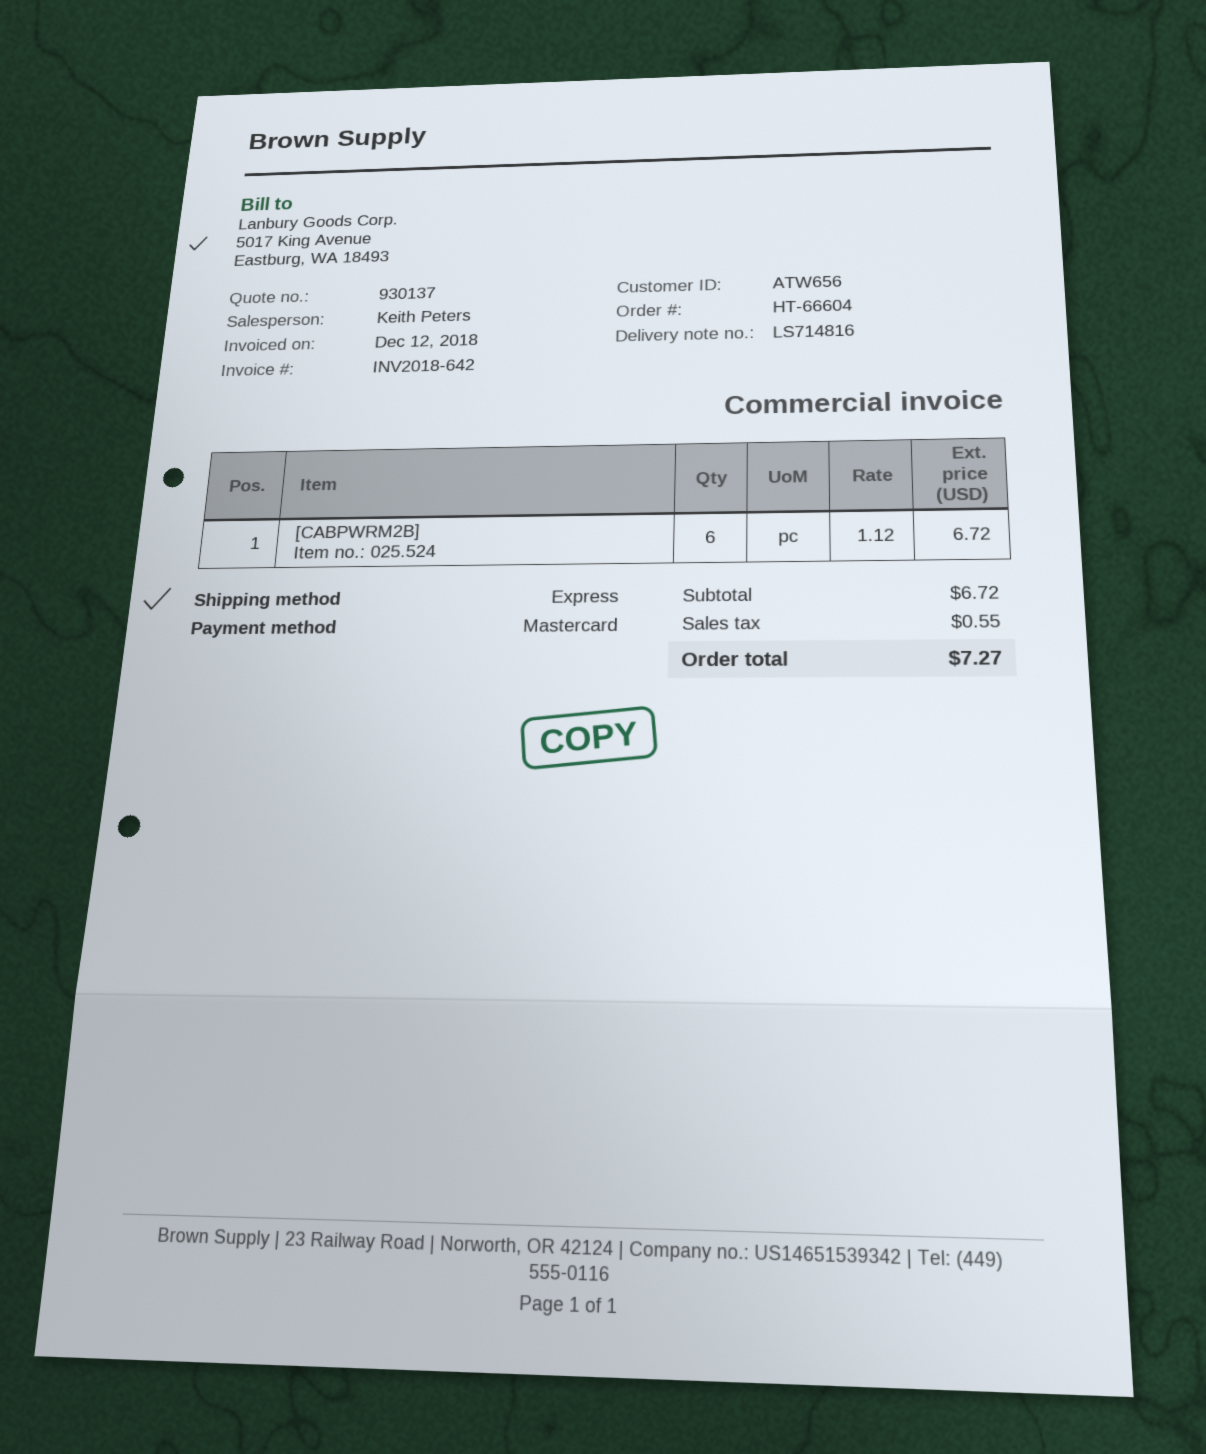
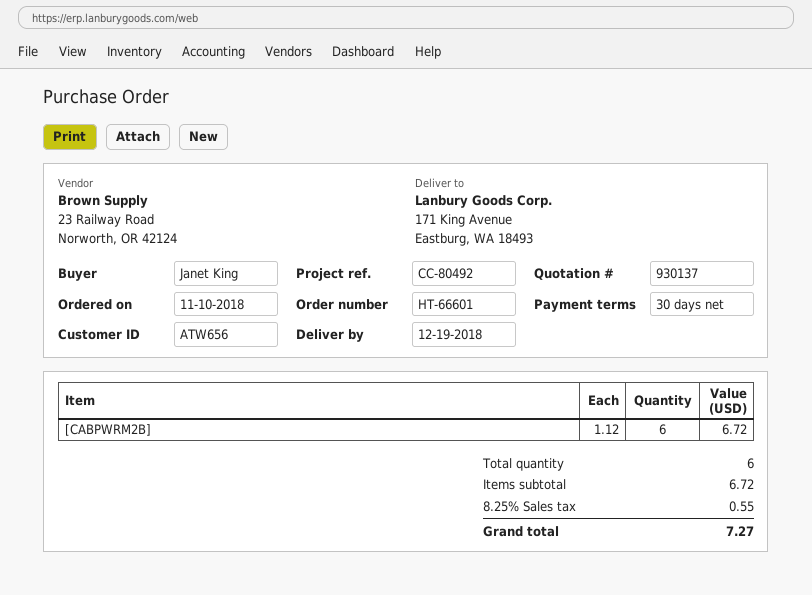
order number: HT-66604 -> HT-66601

